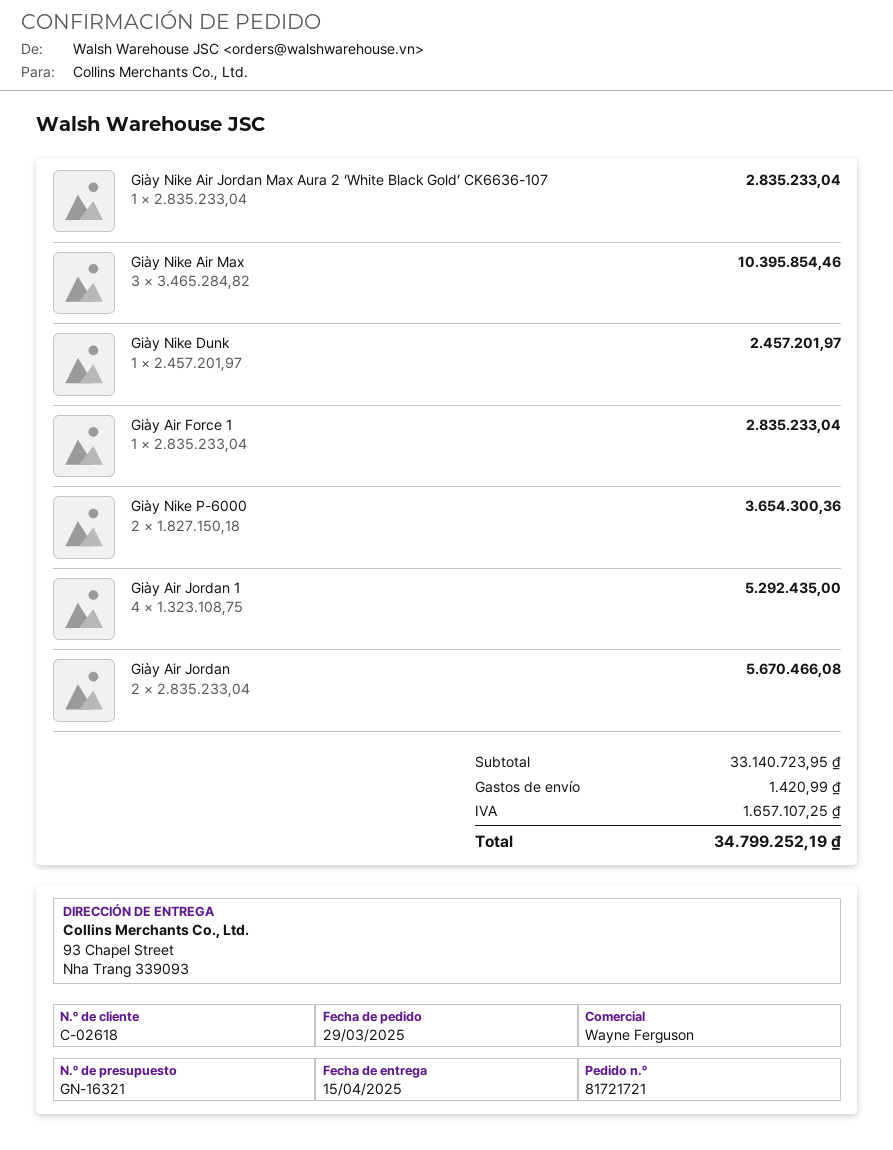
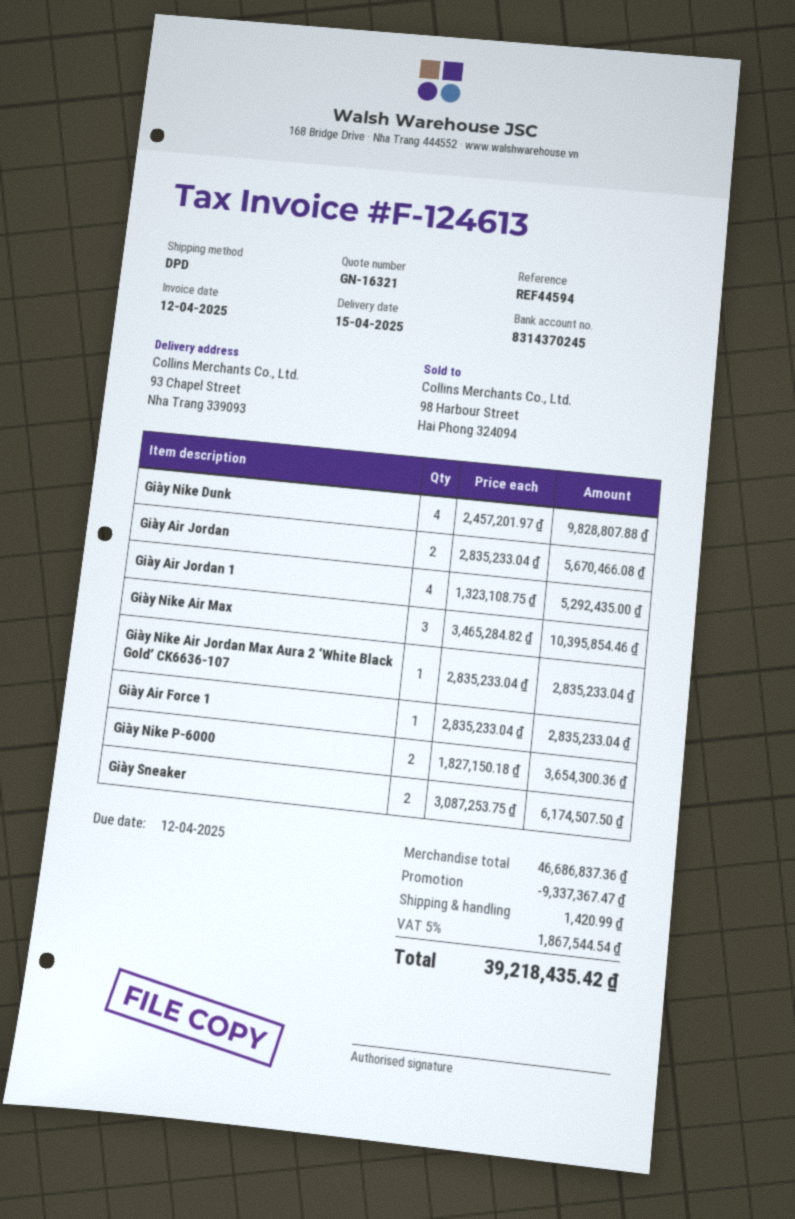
Giày Nike Dunk: 1 x 2457201.97 = 2457201.97 -> 4 x 2457201.97 = 9828807.88
Giày Sneaker: none -> 2 x 3087253.75 = 6174507.50
subtotal: 33140723.95 -> 46686837.36
discount: none -> 9337367.47
tax: 1657107.25 -> 1867544.54
total: 34799252.19 -> 39218435.42

